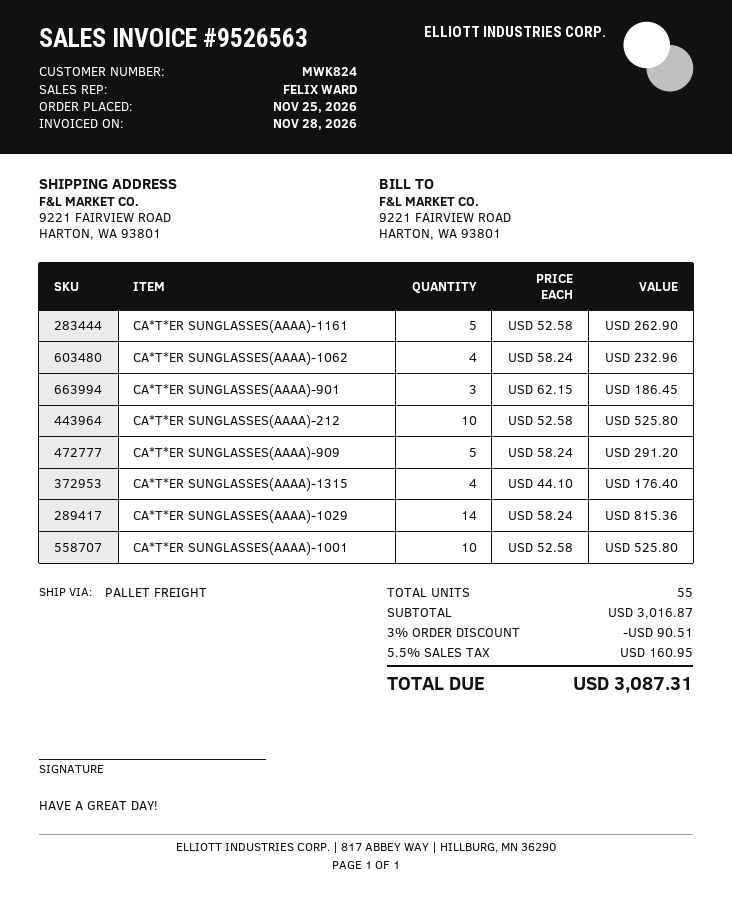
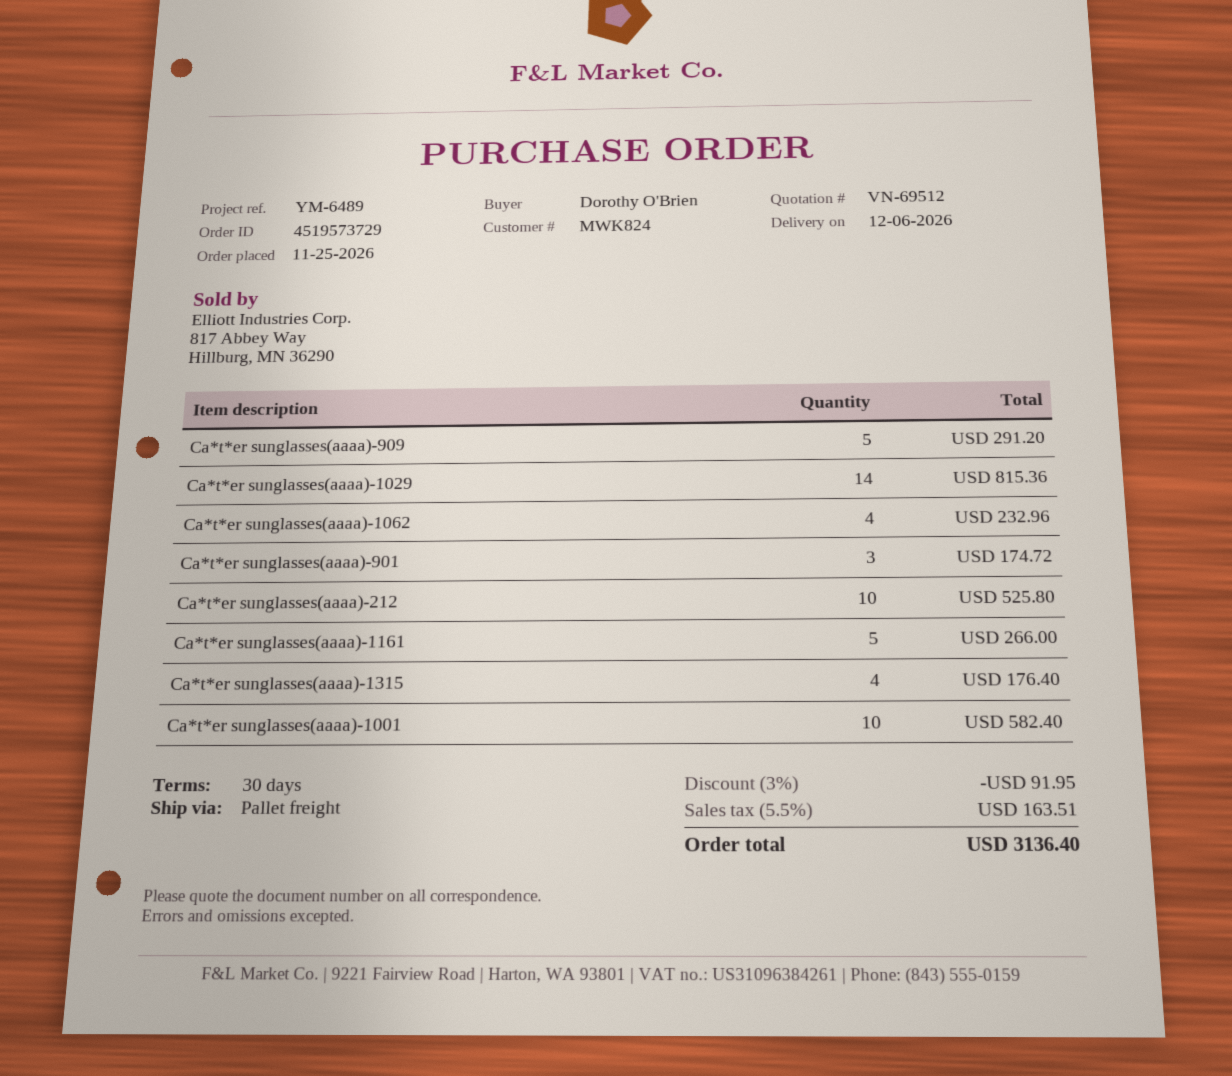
CA*T*ER SUNGLASSES(AAAA)-1161: 5 for 262.90 -> 5 for 266.00
CA*T*ER SUNGLASSES(AAAA)-901: 3 for 186.45 -> 3 for 174.72
CA*T*ER SUNGLASSES(AAAA)-1001: 10 for 525.80 -> 10 for 582.40
discount: 3% = 90.51 -> 3% = 91.95
tax: 5.5% = 160.95 -> 5.5% = 163.51
total: 3087.31 -> 3136.40

